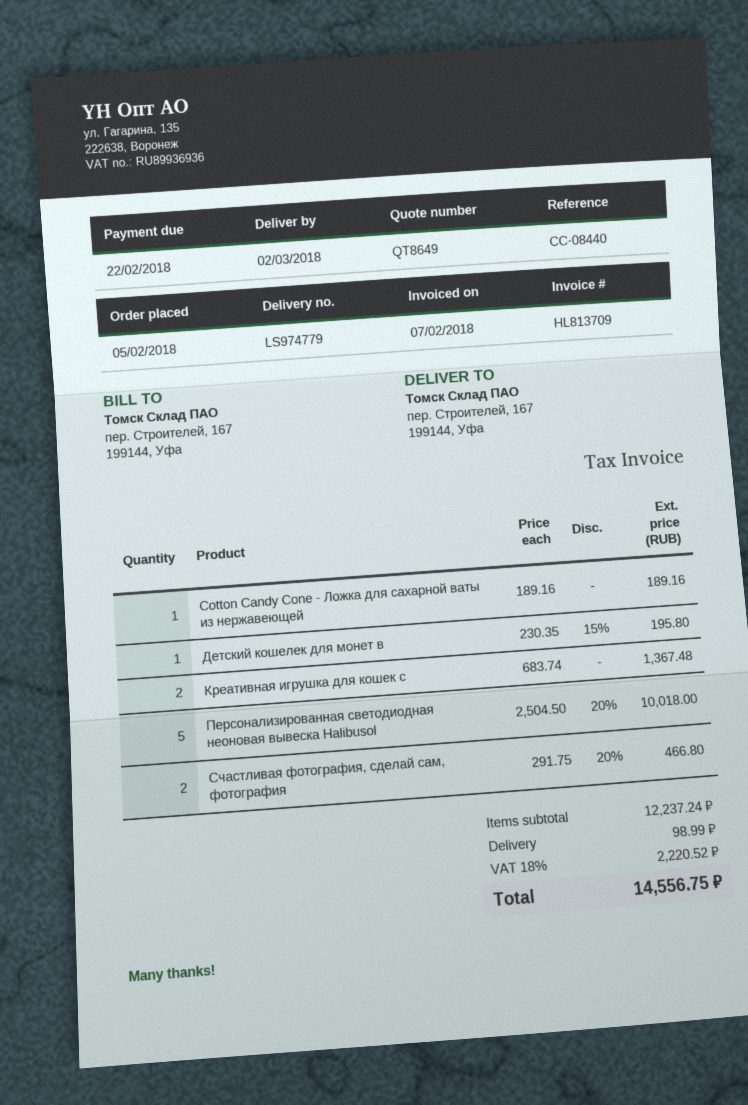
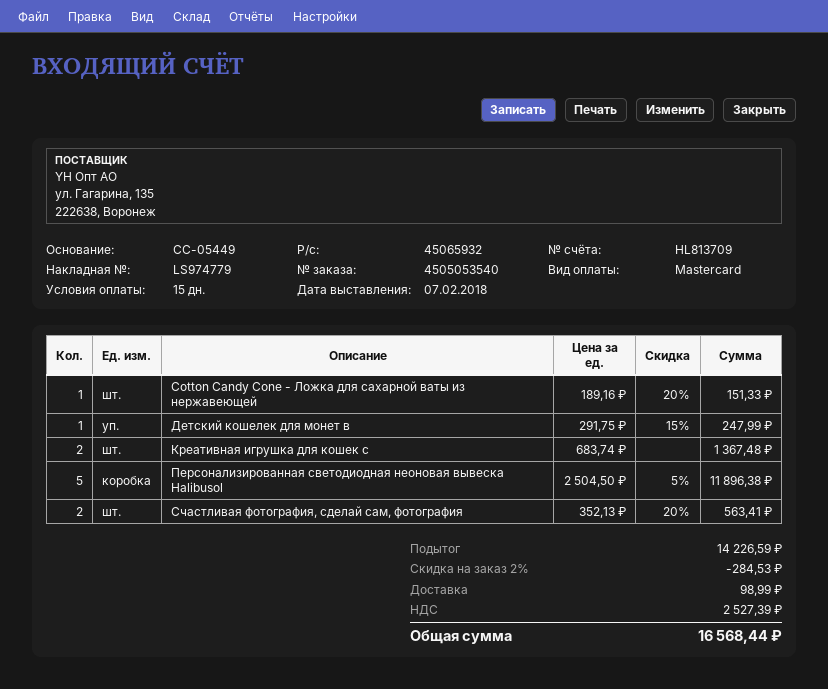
reference: CC-08440 -> CC-05449
Cotton Candy Cone - Ложка для сахарной ваты из нержавеющей: 1 x 189.16 = 189.16 -> 1 x 189.16 - 20% = 151.33
Детский кошелек для монет в: 1 x 230.35 - 15% = 195.80 -> 1 x 291.75 - 15% = 247.99
Персонализированная светодиодная неоновая вывеска Halibusol: 5 x 2504.50 - 20% = 10018.00 -> 5 x 2504.50 - 5% = 11896.38
Счастливая фотография, сделай сам, фотография: 2 x 291.75 - 20% = 466.80 -> 2 x 352.13 - 20% = 563.41
subtotal: 12237.24 -> 14226.59
discount: none -> 2% = 284.53
tax: 2220.52 -> 2527.39
total: 14556.75 -> 16568.44

